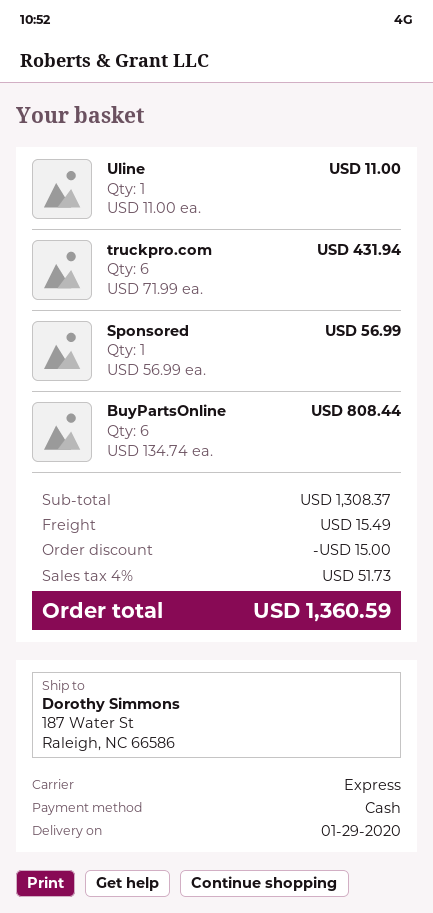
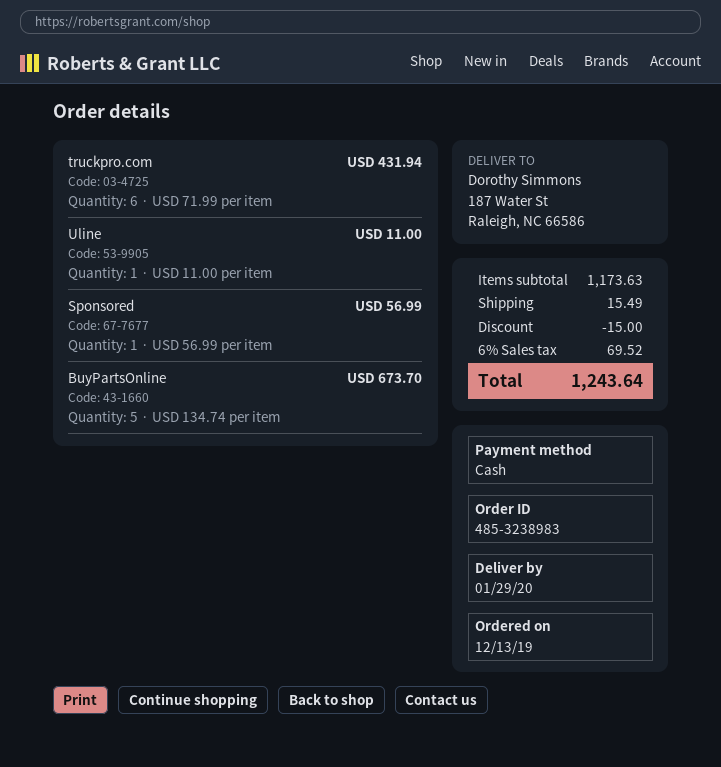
BuyPartsOnline: 6 x 134.74 = 808.44 -> 5 x 134.74 = 673.70
subtotal: 1308.37 -> 1173.63
tax: 4% = 51.73 -> 6% = 69.52
total: 1360.59 -> 1243.64

